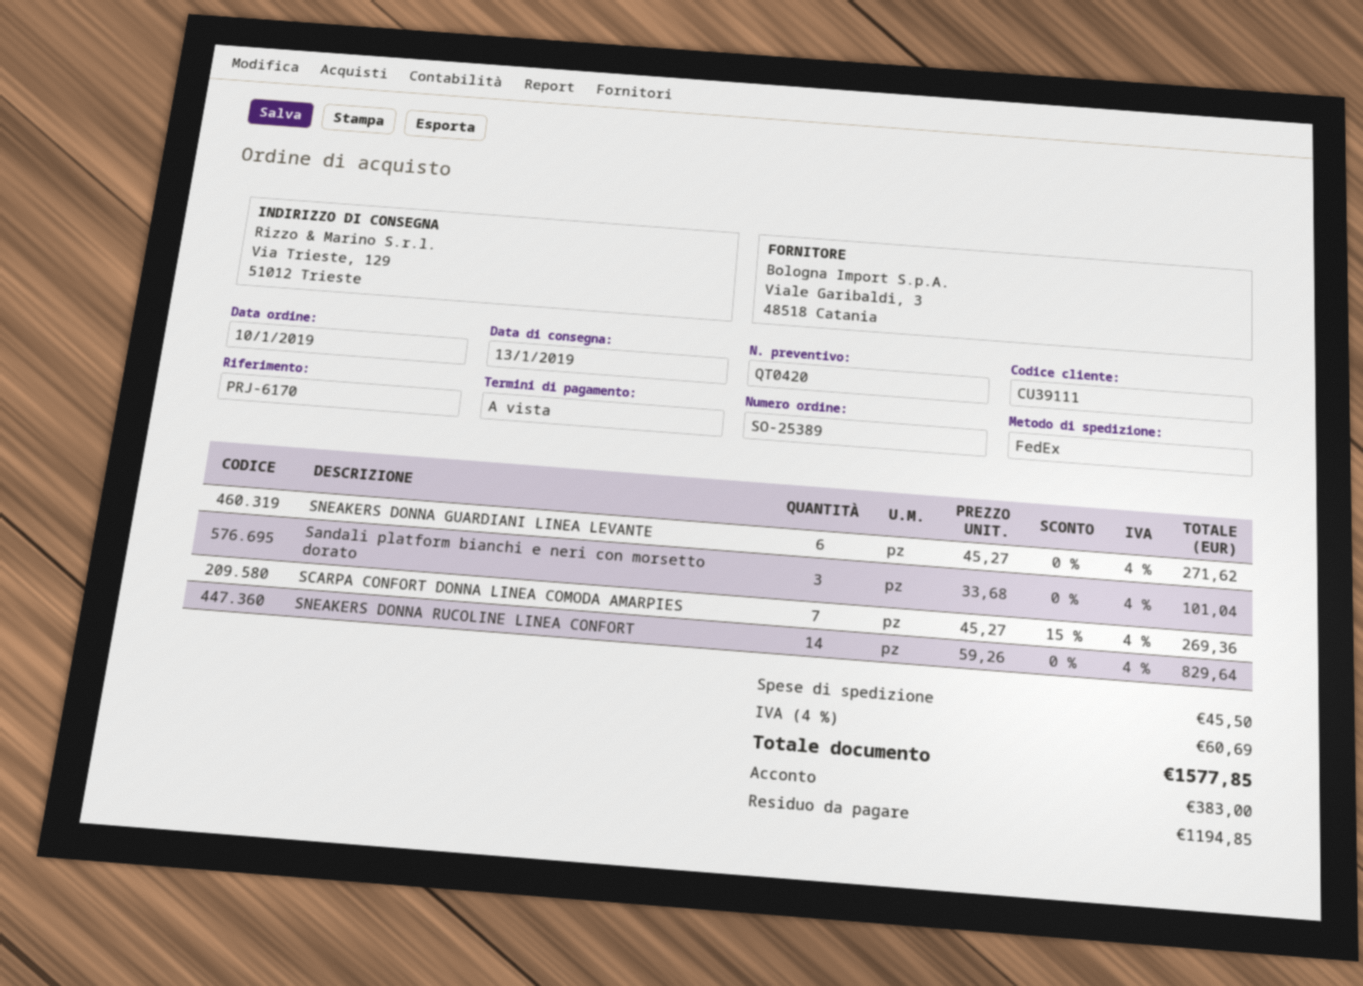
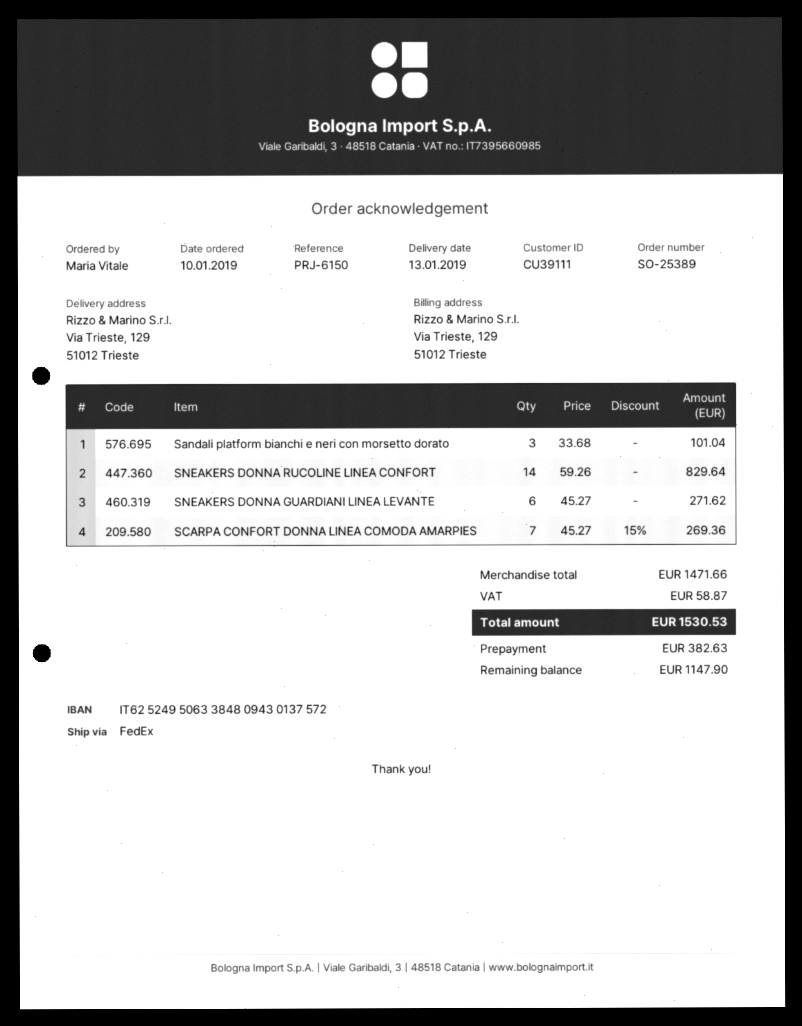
reference: PRJ-6170 -> PRJ-6150
shipping: 45.50 -> none
tax: 60.69 -> 58.87
total: 1577.85 -> 1530.53
deposit: 383.00 -> 382.63
balance: 1194.85 -> 1147.90

